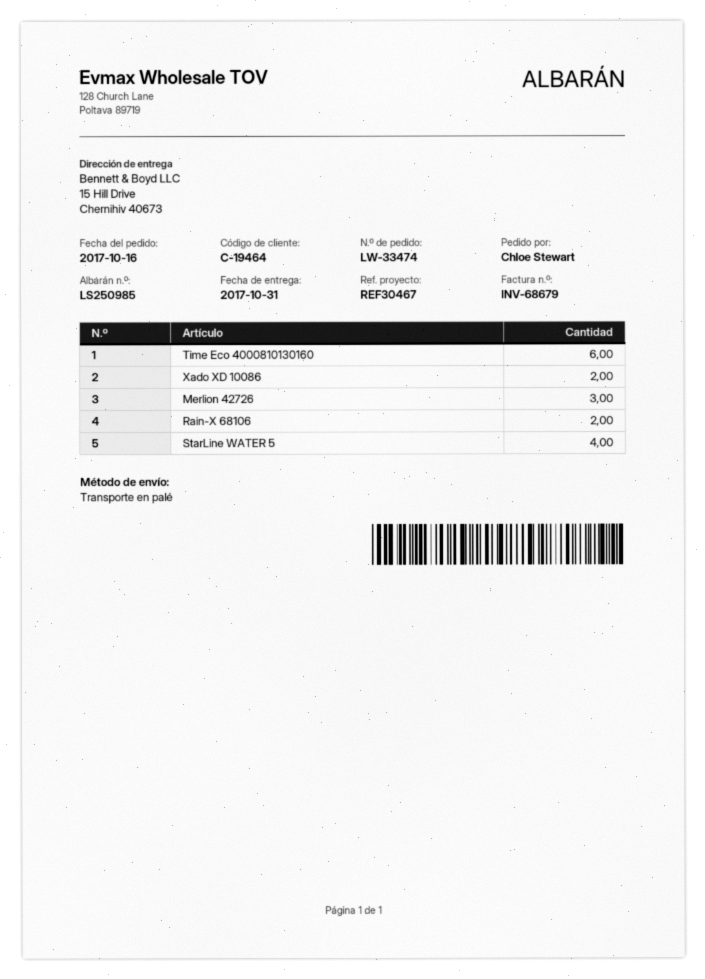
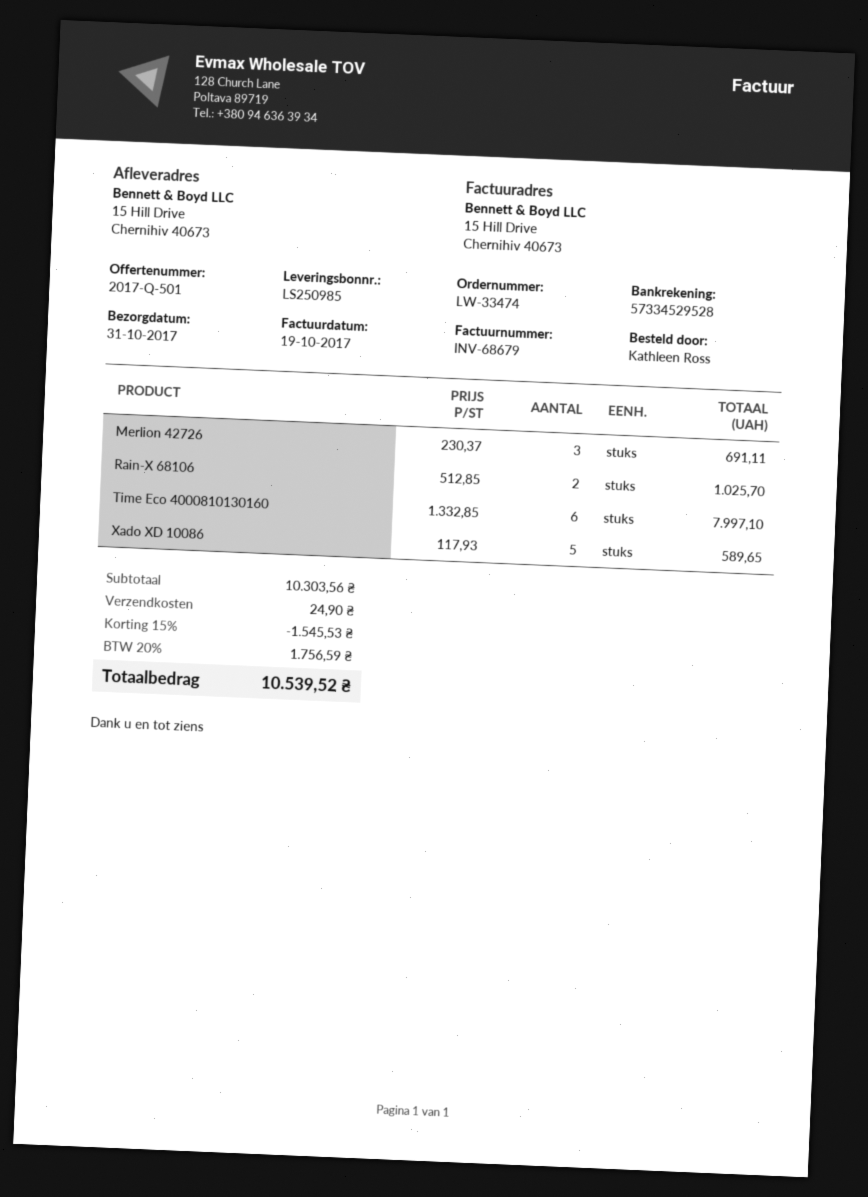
ordered by: Chloe Stewart -> Kathleen Ross
Xado XD 10086: 2 -> 5
StarLine WATER 5: 4 -> none

